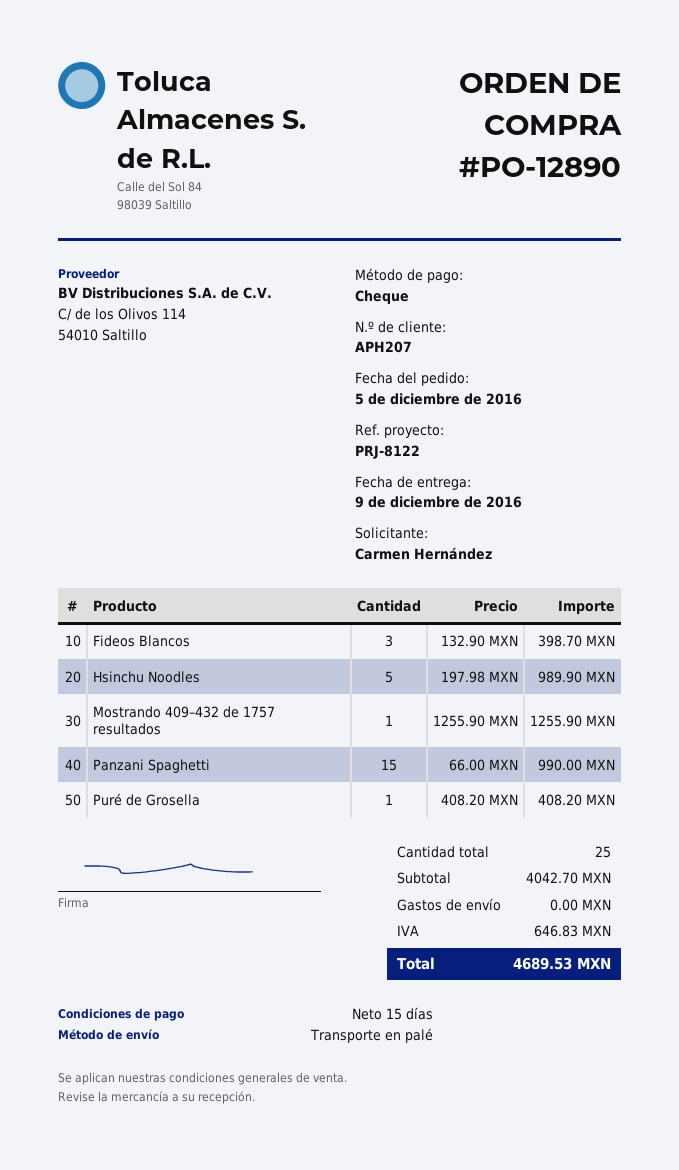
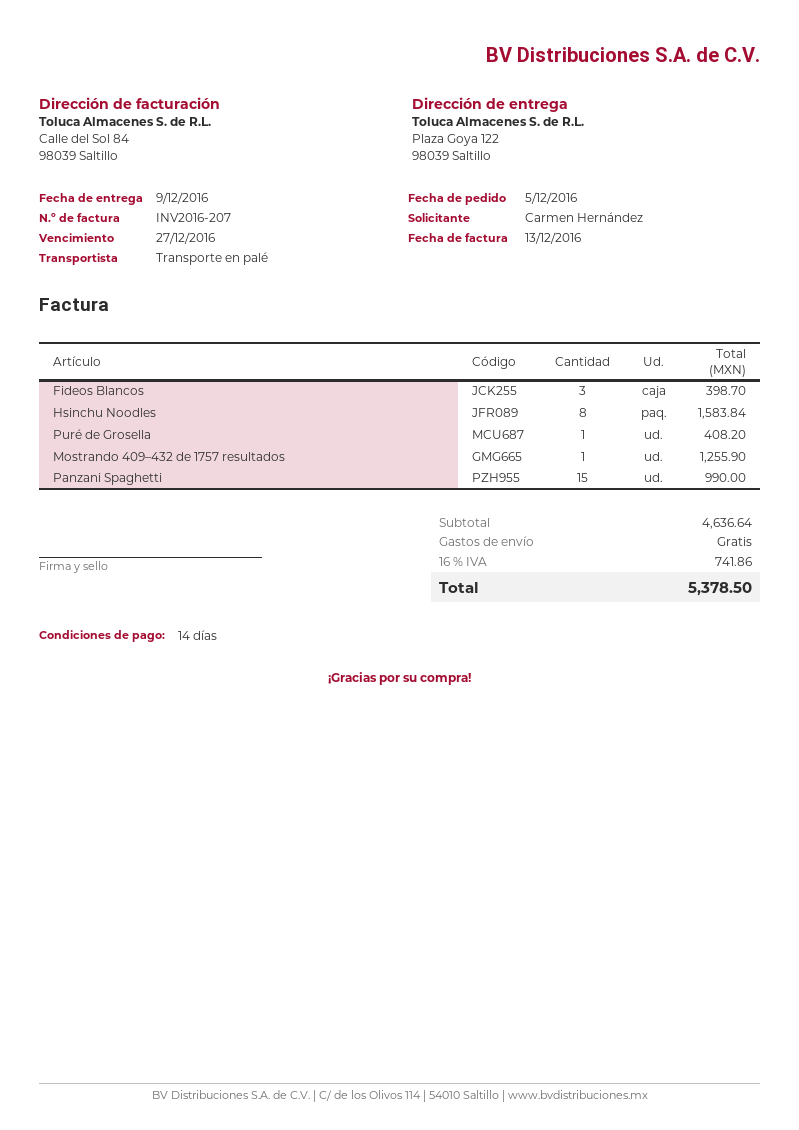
payment terms: 15 days -> 14 days
Hsinchu Noodles: 5 for 989.90 -> 8 for 1583.84
subtotal: 4042.70 -> 4636.64
tax: 646.83 -> 741.86
total: 4689.53 -> 5378.50

